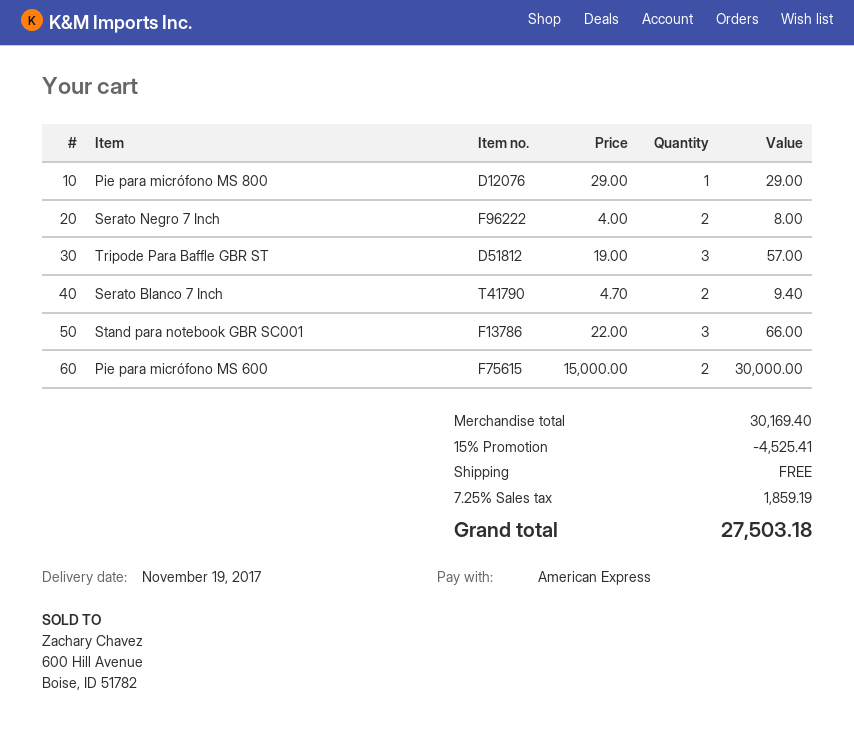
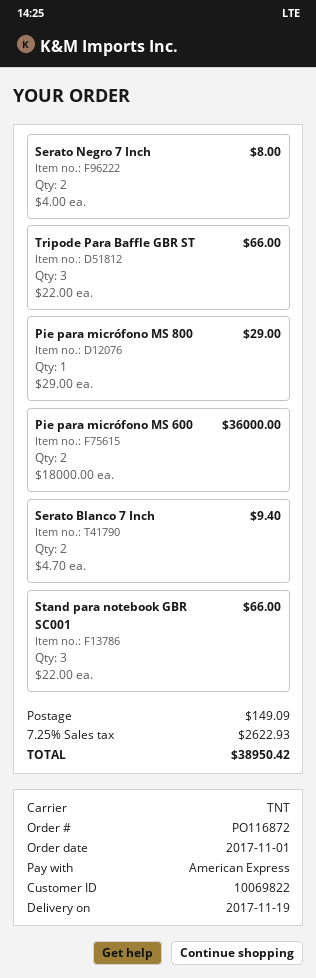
Tripode Para Baffle GBR ST: 3 x 19.00 = 57.00 -> 3 x 22.00 = 66.00
Pie para micrófono MS 600: 2 x 15000.00 = 30000.00 -> 2 x 18000.00 = 36000.00
discount: 15% = 4525.41 -> none
shipping: 0.00 -> 149.09
tax: 7.25% = 1859.19 -> 7.25% = 2622.93
total: 27503.18 -> 38950.42

